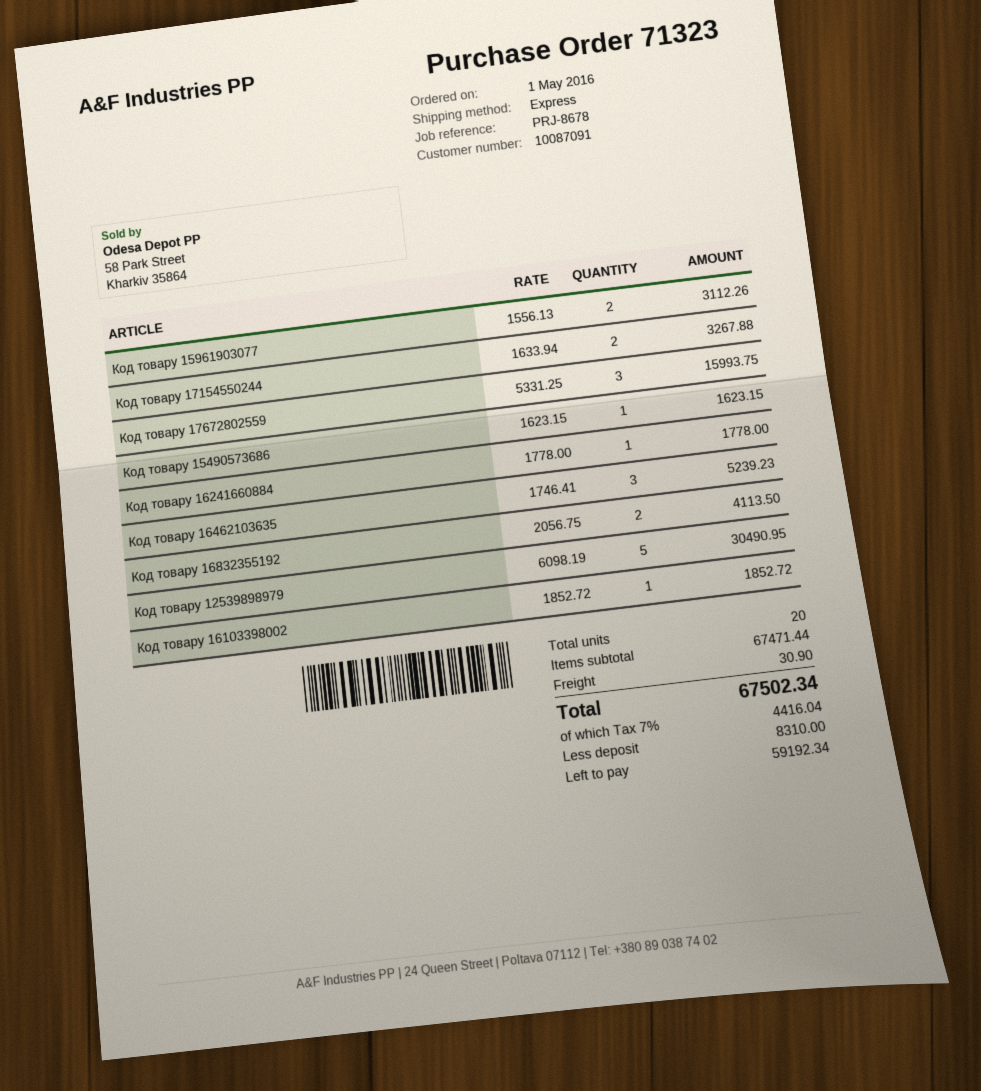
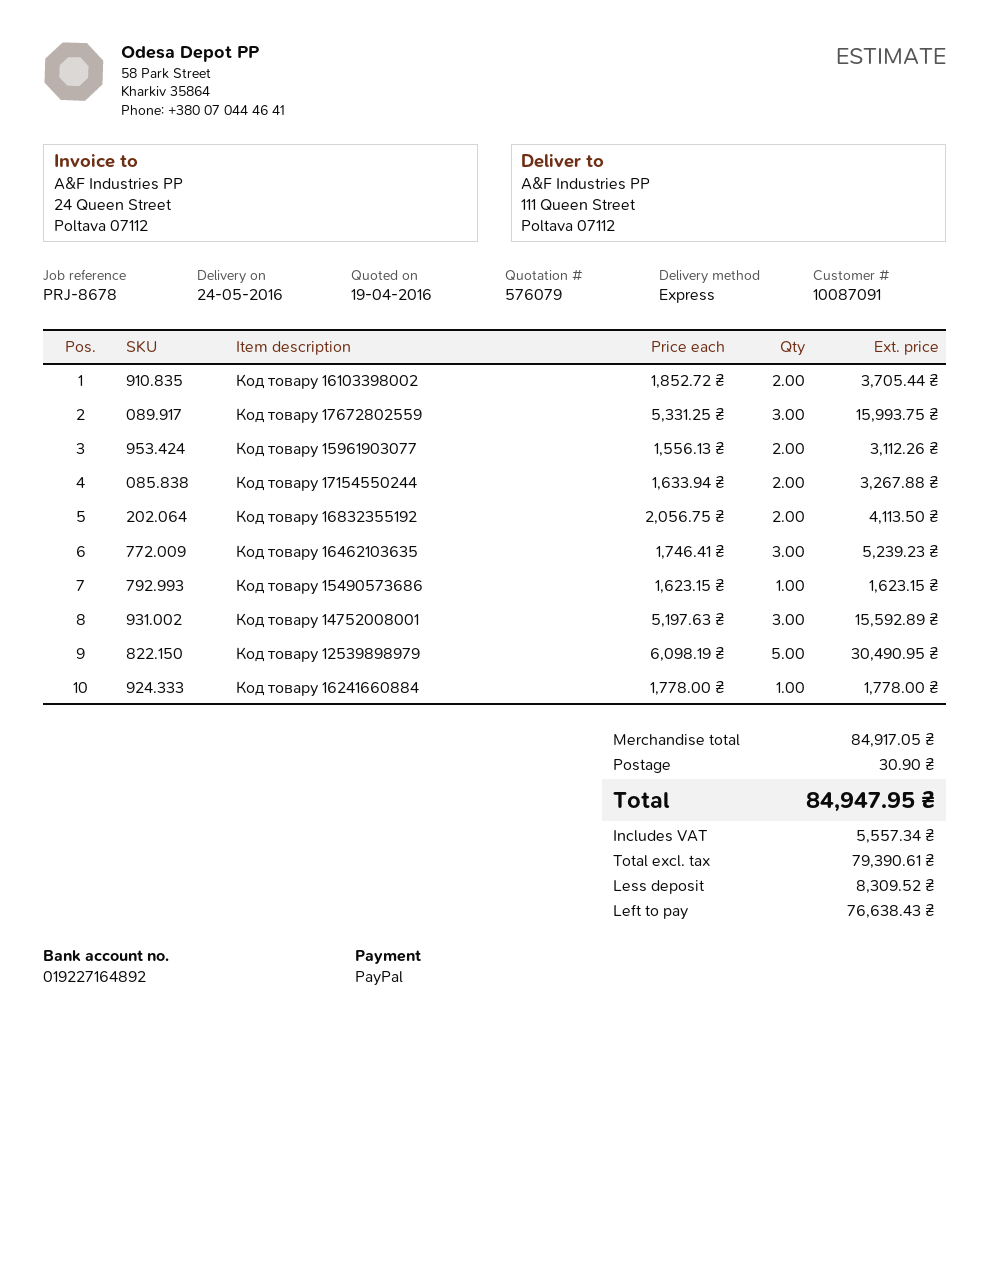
Код товару 16103398002: 1 x 1852.72 = 1852.72 -> 2 x 1852.72 = 3705.44
Код товару 14752008001: none -> 3 x 5197.63 = 15592.89
subtotal: 67471.44 -> 84917.05
tax: 4416.04 -> 5557.34
total: 67502.34 -> 84947.95
deposit: 8310.00 -> 8309.52
balance: 59192.34 -> 76638.43

